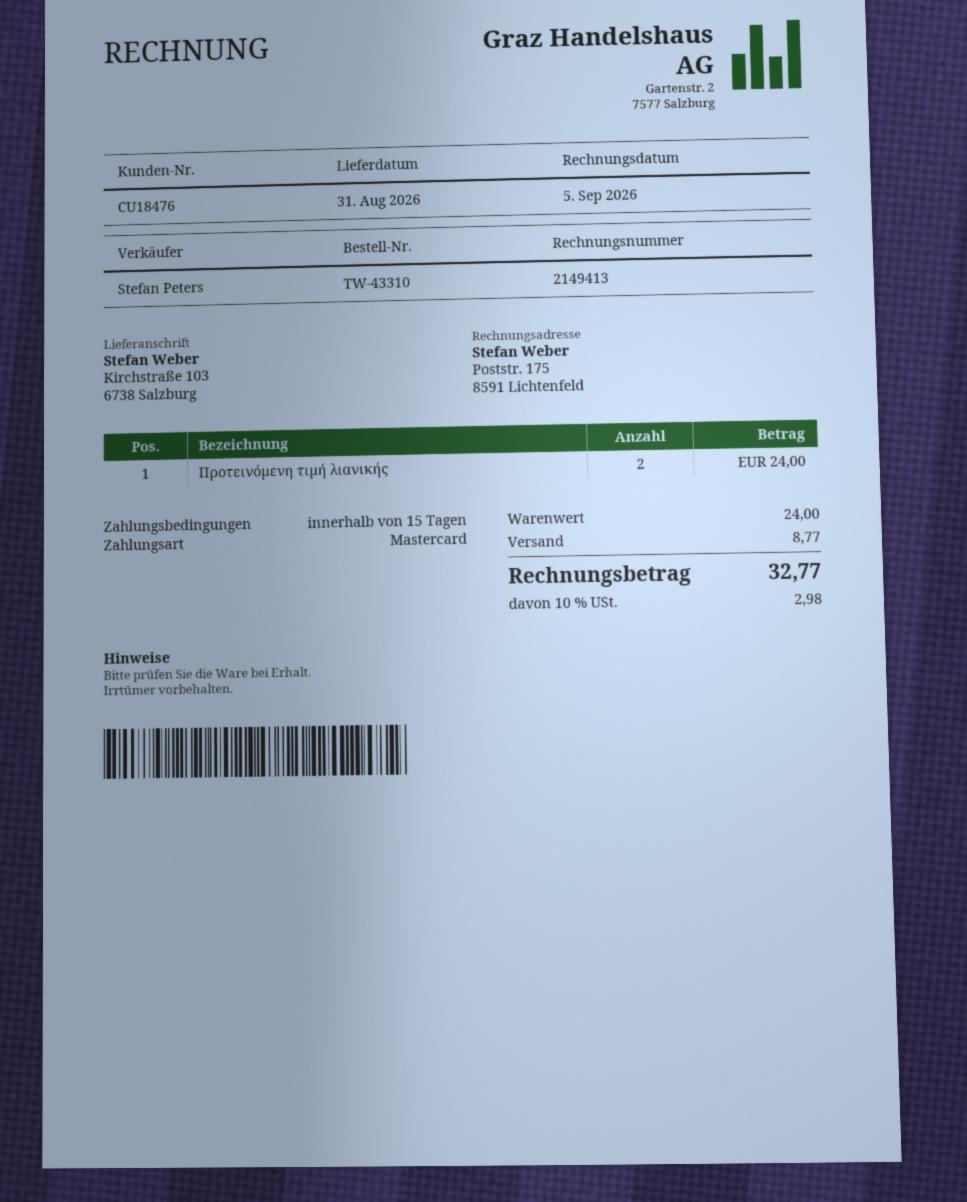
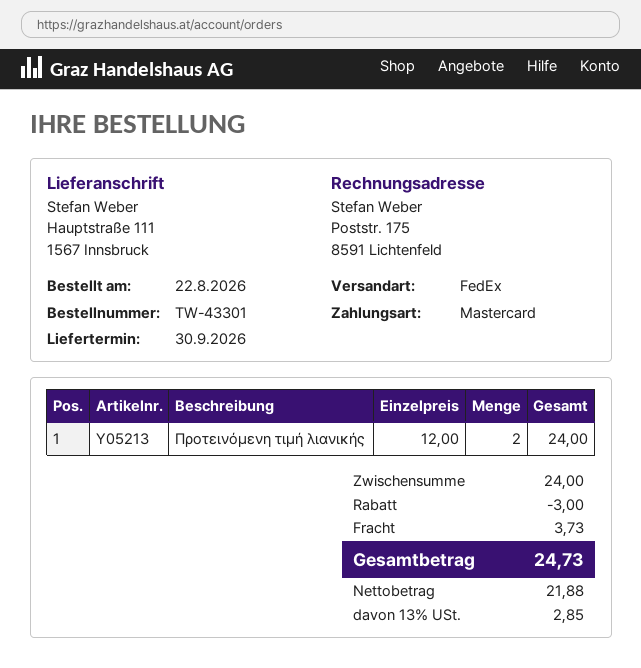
order number: TW-43310 -> TW-43301
delivery date: 2026-08-31 -> 2026-09-30
ship to: Kirchstraße 103, 6738 Salzburg -> Hauptstraße 111, 1567 Innsbruck
discount: none -> 3.00
shipping: 8.77 -> 3.73
tax: 10% = 2.98 -> 13% = 2.85
total: 32.77 -> 24.73

